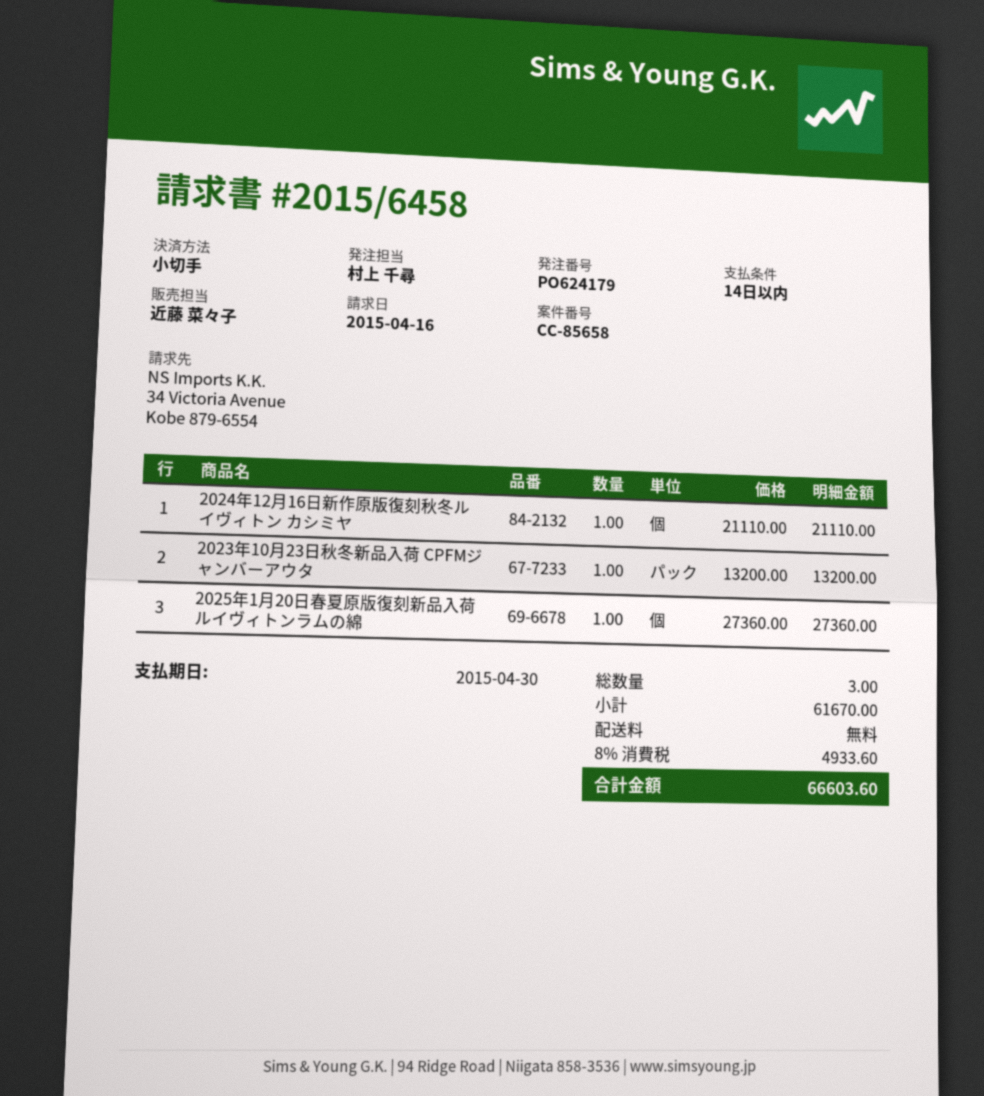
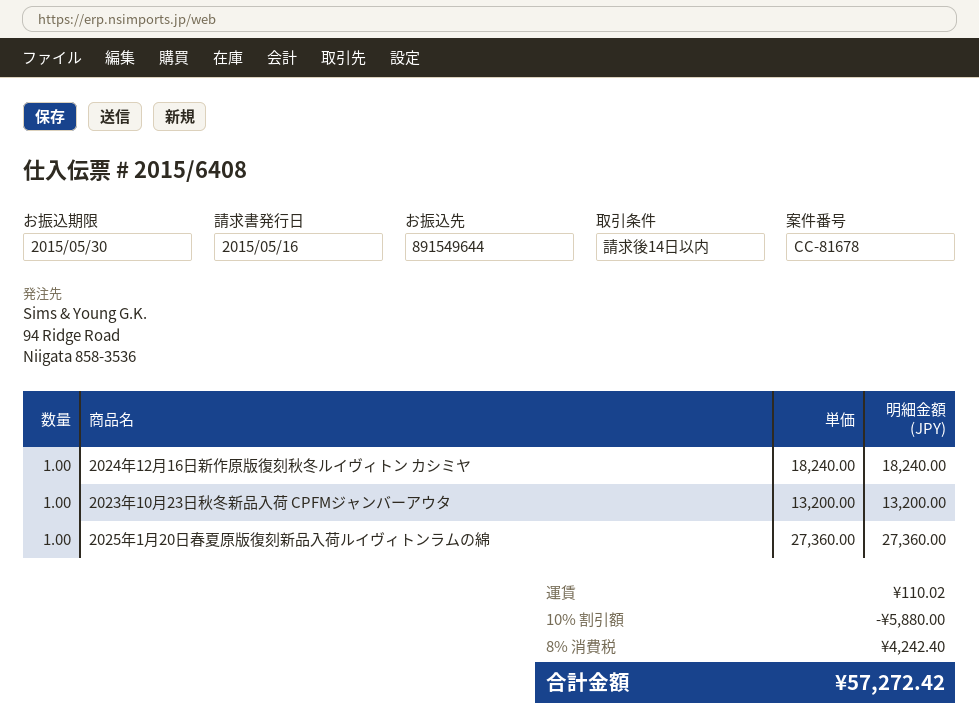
invoice number: 2015/6458 -> 2015/6408
invoice date: 2015-04-16 -> 2015-05-16
due date: 2015-04-30 -> 2015-05-30
reference: CC-85658 -> CC-81678
2024年12月16日新作原版復刻秋冬ルイヴィトン カシミヤ: 1 x 21110.00 = 21110.00 -> 1 x 18240.00 = 18240.00
discount: none -> 10% = 5880.00
shipping: 0.00 -> 110.02
tax: 8% = 4933.60 -> 8% = 4242.40
total: 66603.60 -> 57272.42

